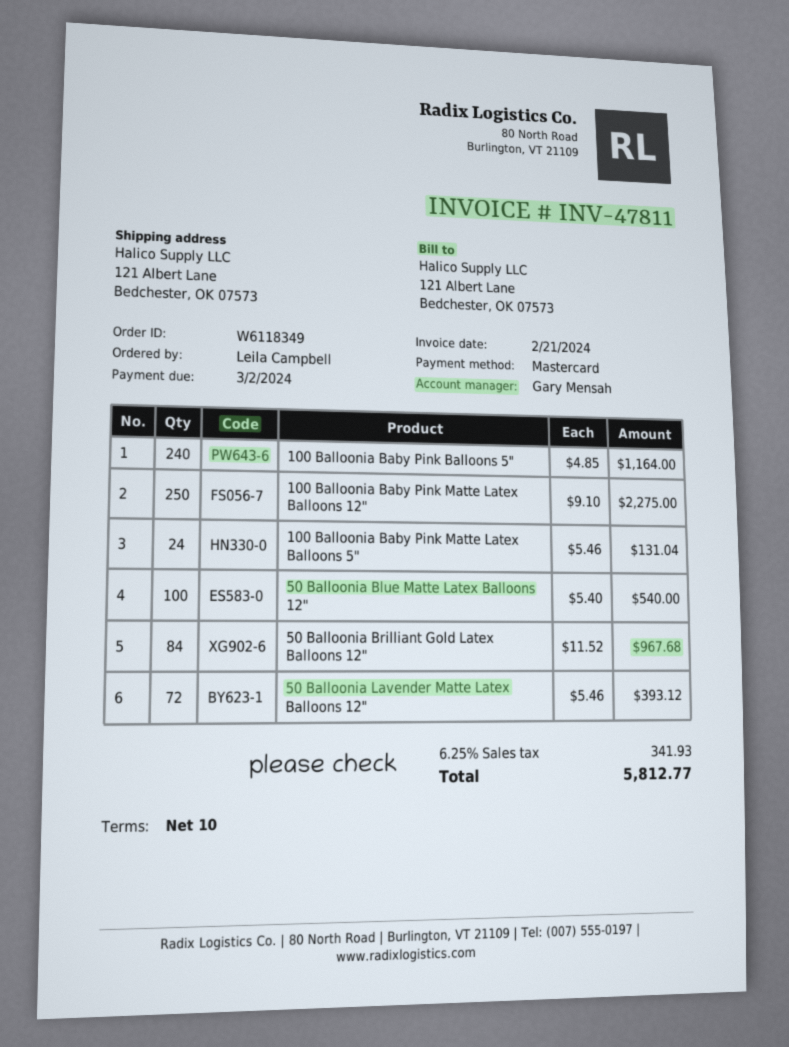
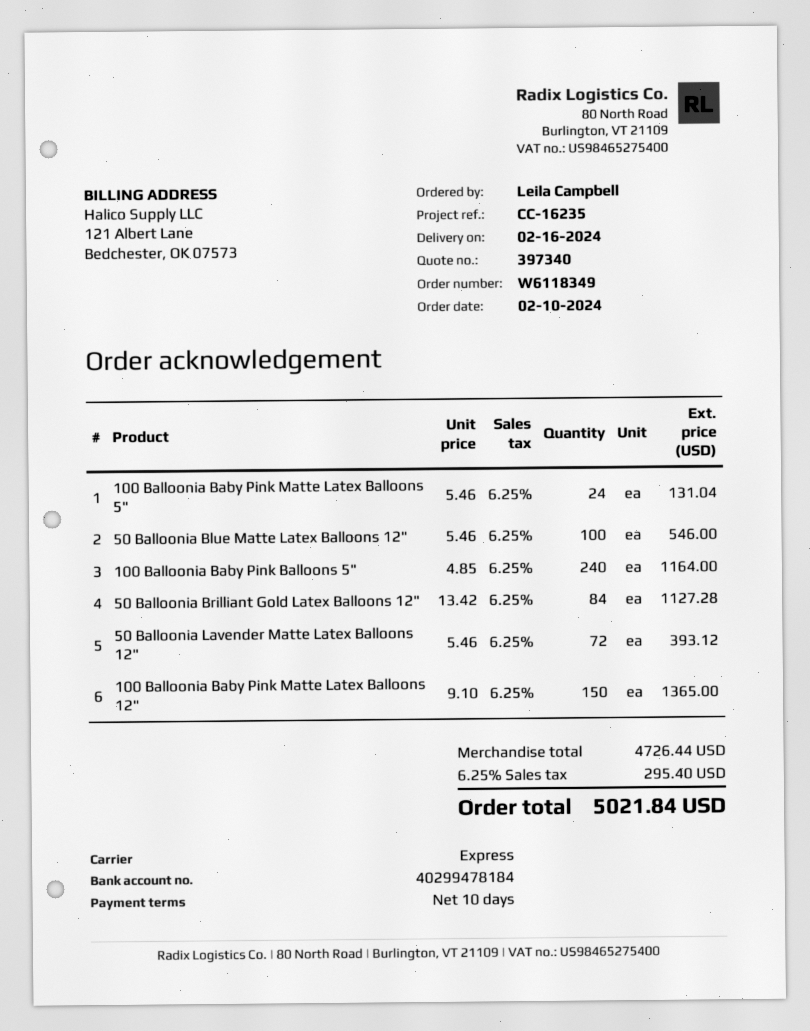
100 Balloonia Baby Pink Matte Latex Balloons 12": 250 x 9.10 = 2275.00 -> 150 x 9.10 = 1365.00
50 Balloonia Blue Matte Latex Balloons 12": 100 x 5.40 = 540.00 -> 100 x 5.46 = 546.00
50 Balloonia Brilliant Gold Latex Balloons 12": 84 x 11.52 = 967.68 -> 84 x 13.42 = 1127.28
tax: 6.25% = 341.93 -> 6.25% = 295.40
total: 5812.77 -> 5021.84

